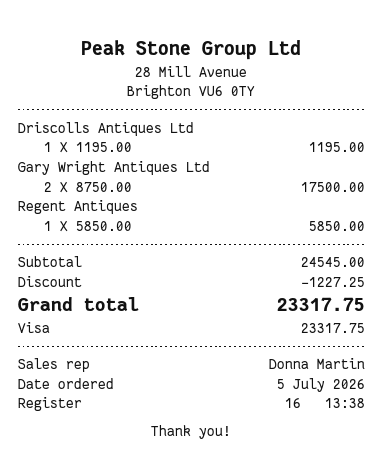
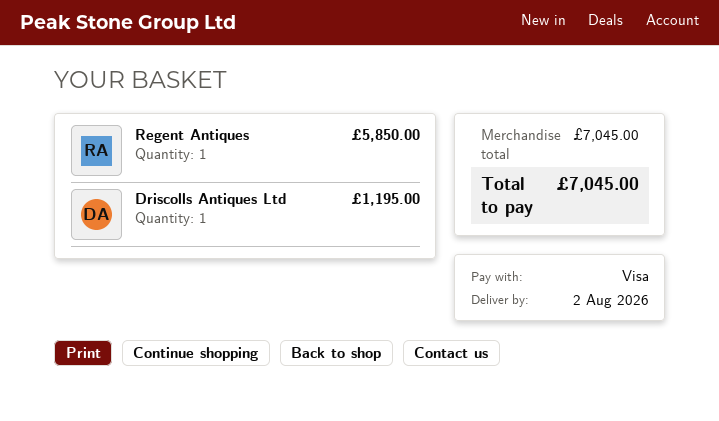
Gary Wright Antiques Ltd: 2 for 17500.00 -> none
subtotal: 24545.00 -> 7045.00
discount: 1227.25 -> none
total: 23317.75 -> 7045.00

